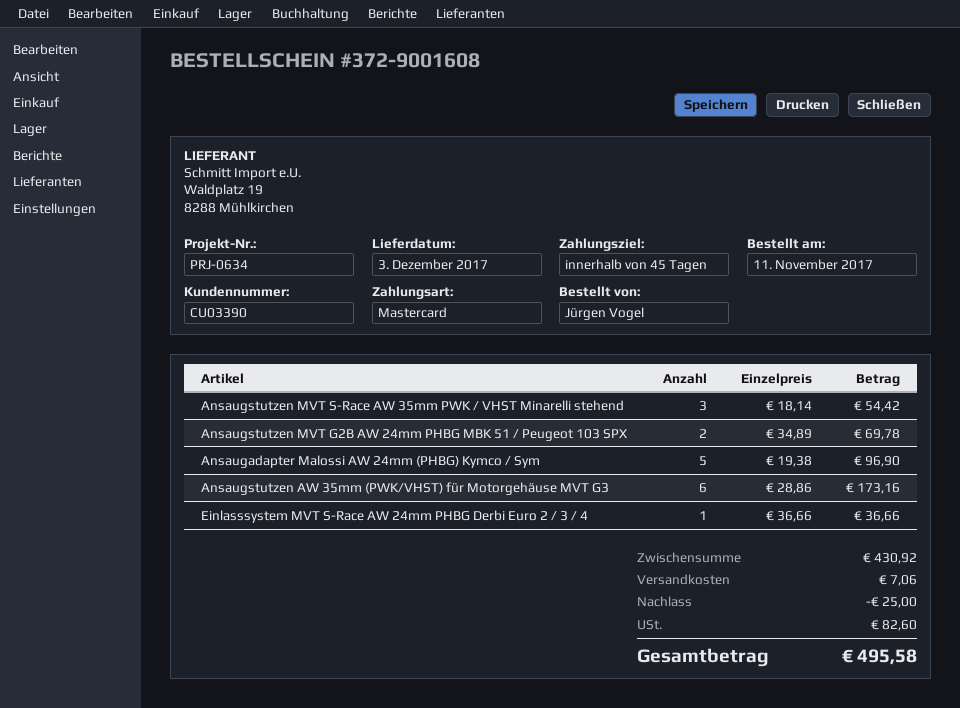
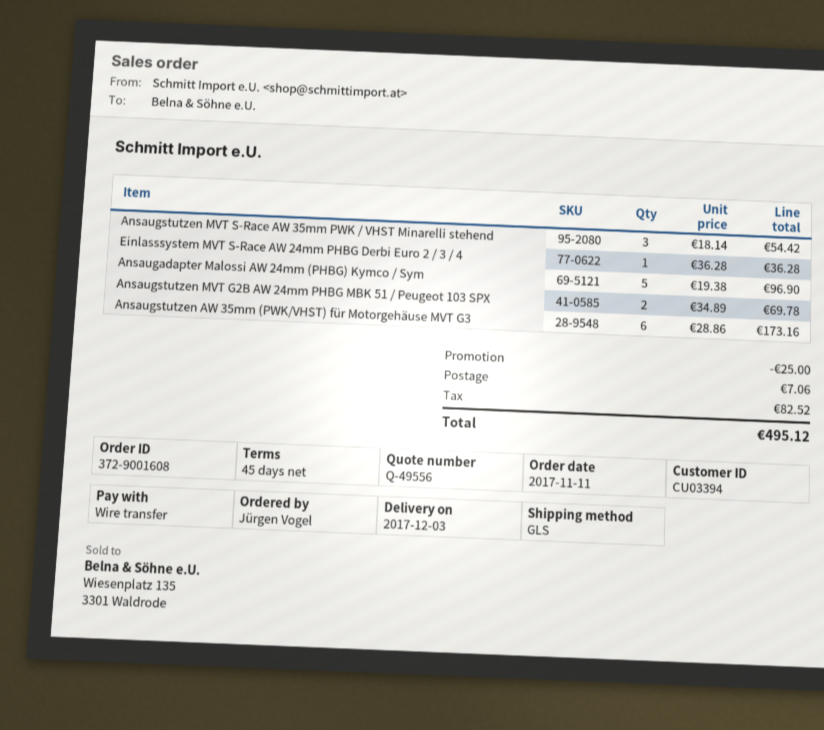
customer number: CU03390 -> CU03394
payment method: Mastercard -> bank transfer
Einlasssystem MVT S-Race AW 24mm PHBG Derbi Euro 2 / 3 / 4: 1 x 36.66 = 36.66 -> 1 x 36.28 = 36.28
tax: 82.60 -> 82.52
total: 495.58 -> 495.12

